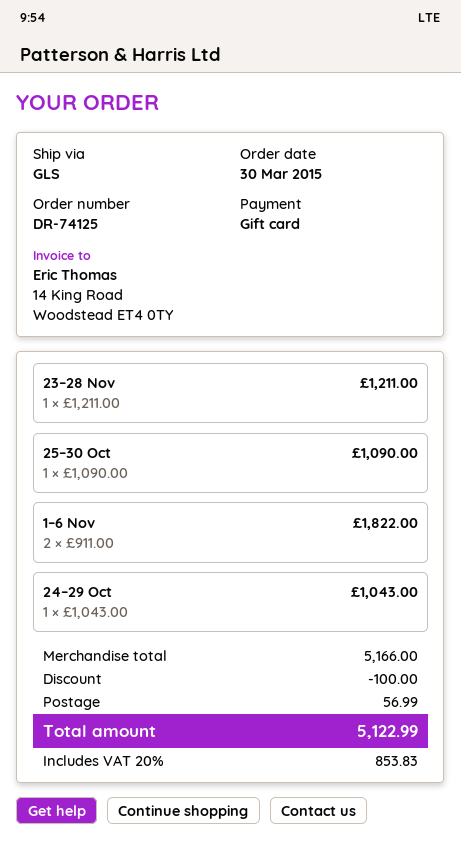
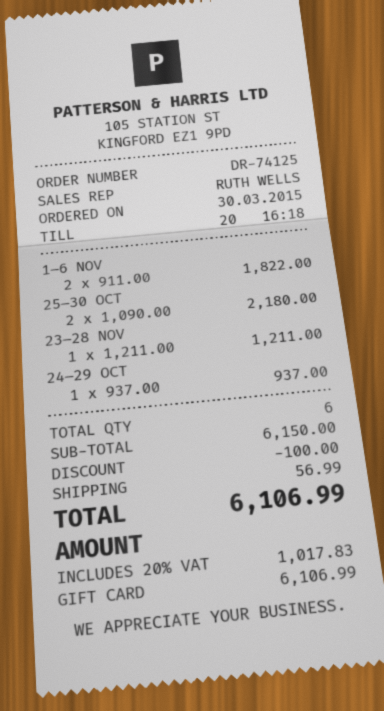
25–30 Oct: 1 x 1090.00 = 1090.00 -> 2 x 1090.00 = 2180.00
24–29 Oct: 1 x 1043.00 = 1043.00 -> 1 x 937.00 = 937.00
subtotal: 5166.00 -> 6150.00
tax: 20% = 853.83 -> 20% = 1017.83
total: 5122.99 -> 6106.99

